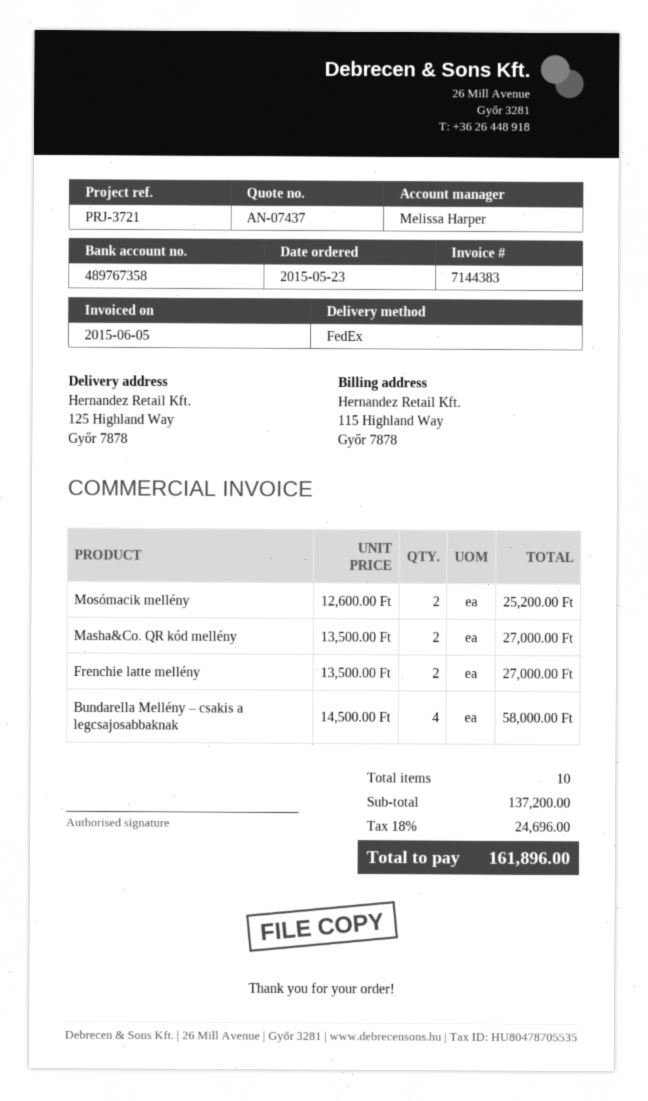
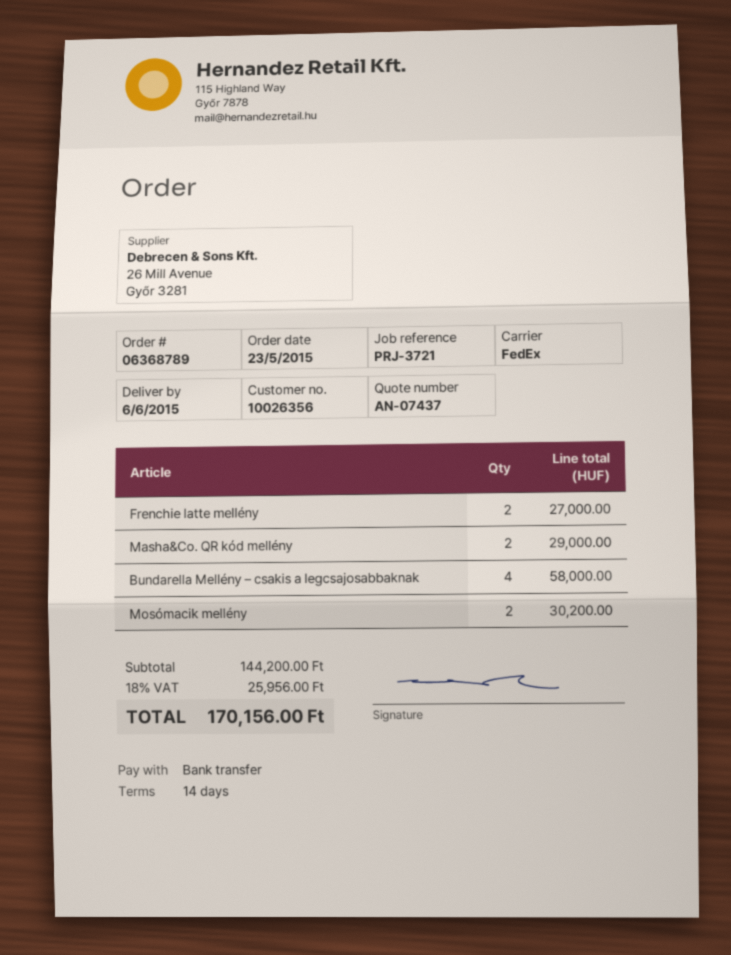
Mosómacik mellény: 2 for 25200.00 -> 2 for 30200.00
Masha&Co. QR kód mellény: 2 for 27000.00 -> 2 for 29000.00
subtotal: 137200.00 -> 144200.00
tax: 18% = 24696.00 -> 18% = 25956.00
total: 161896.00 -> 170156.00

